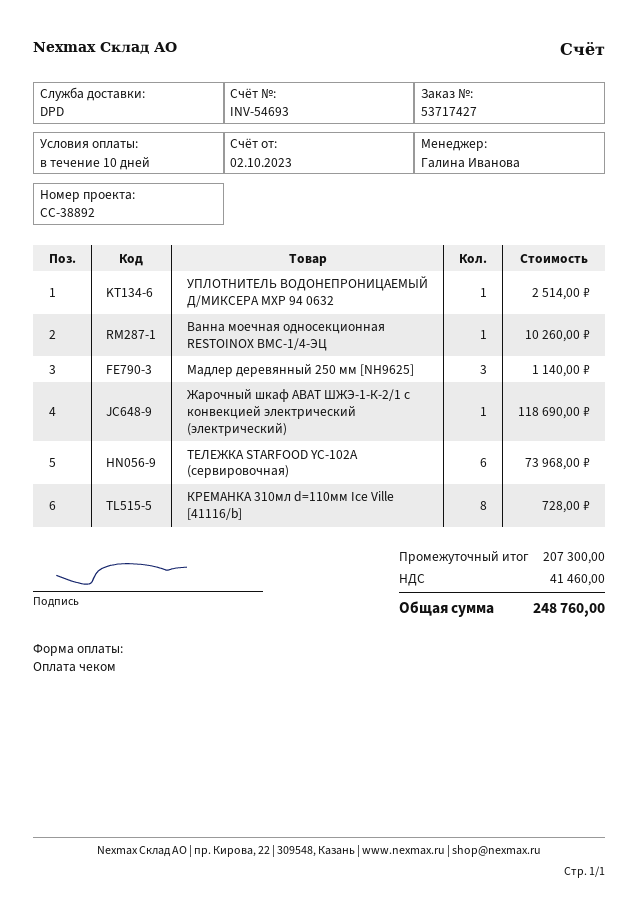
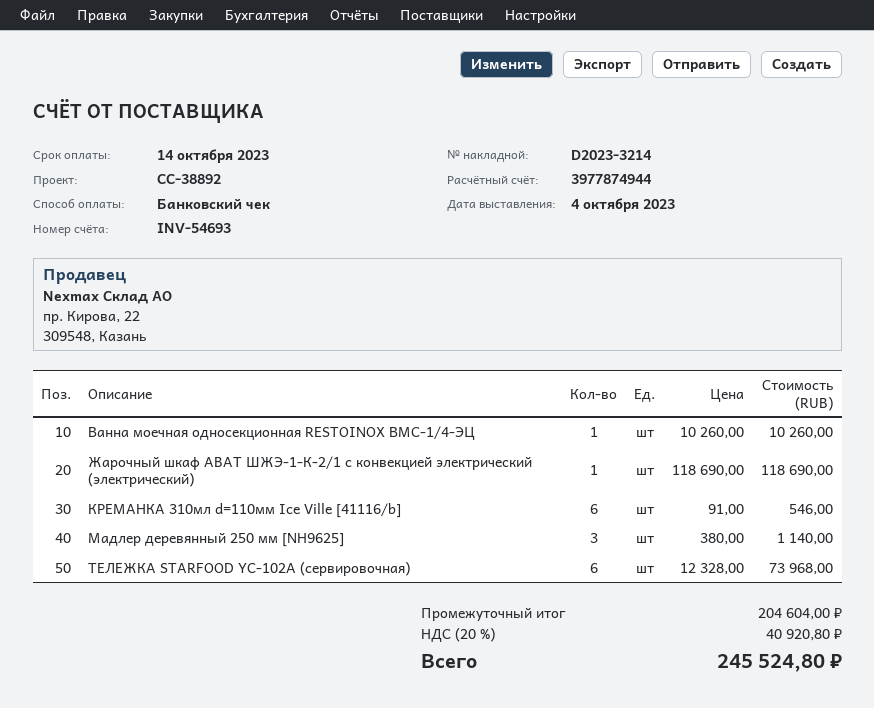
invoice date: 2023-10-02 -> 2023-10-04
УПЛОТНИТЕЛЬ ВОДОНЕПРОНИЦАЕМЫЙ Д/МИКСЕРА MXP 94 0632: 1 for 2514.00 -> none
КРЕМАНКА 310мл d=110мм Ice Ville [41116/b]: 8 for 728.00 -> 6 for 546.00
subtotal: 207300.00 -> 204604.00
tax: 41460.00 -> 40920.80
total: 248760.00 -> 245524.80

